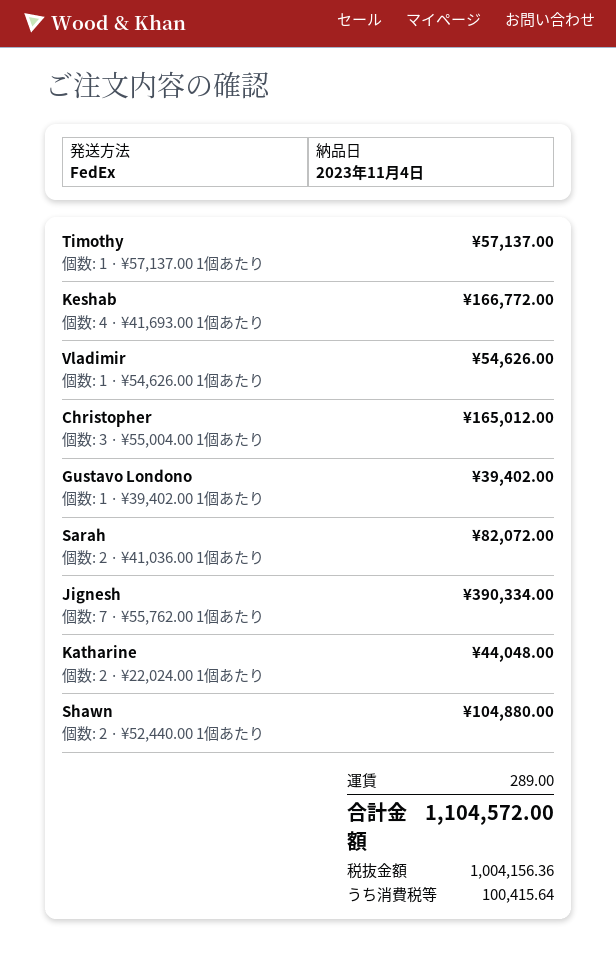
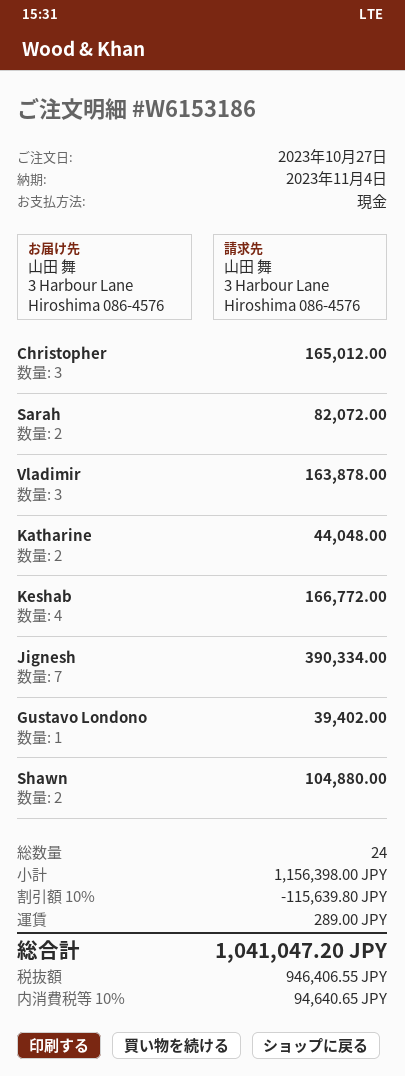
Timothy: 1 for 57137.00 -> none
Vladimir: 1 for 54626.00 -> 3 for 163878.00
discount: none -> 10% = 115639.80
net: 1004156.36 -> 946406.55
tax: 100415.64 -> 94640.65
total: 1104572.00 -> 1041047.20

